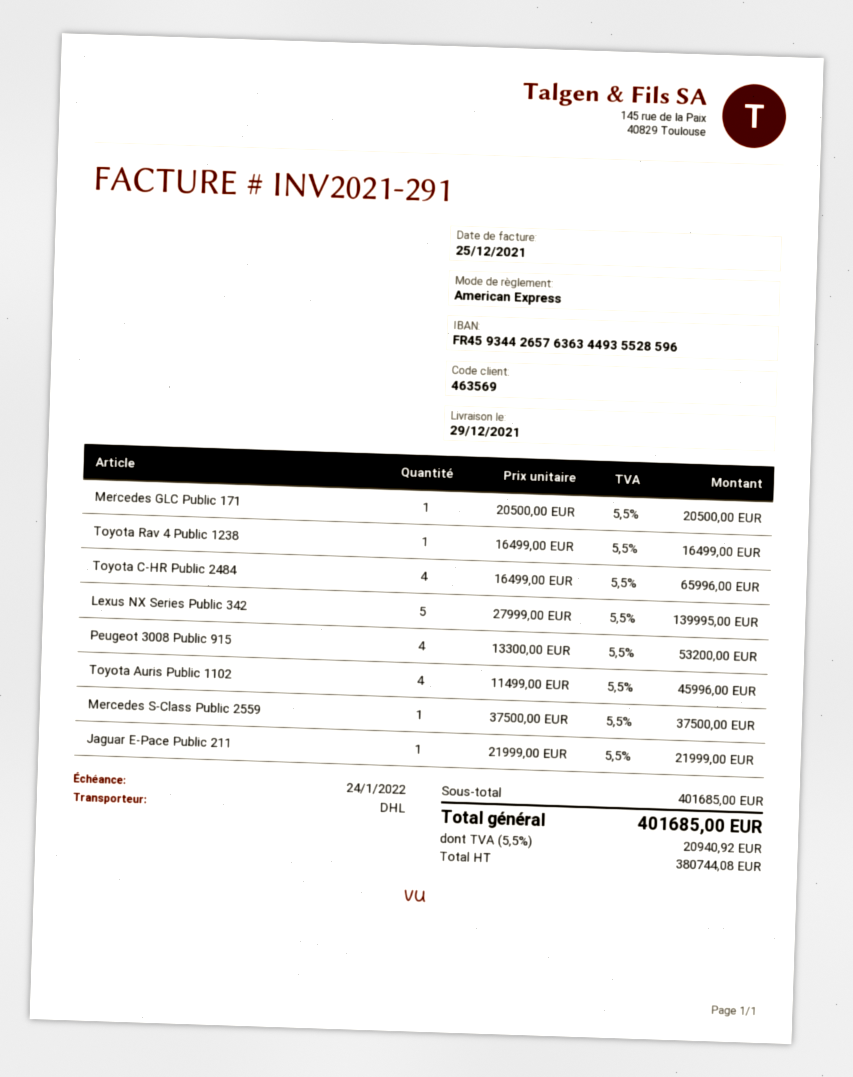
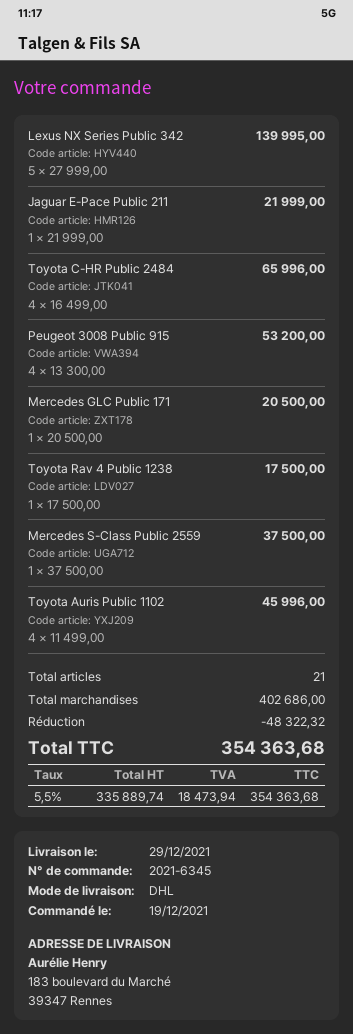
Toyota Rav 4 Public 1238: 1 x 16499.00 = 16499.00 -> 1 x 17500.00 = 17500.00
subtotal: 401685.00 -> 402686.00
discount: none -> 48322.32
net: 380744.08 -> 335889.74
tax: 5.5% = 20940.92 -> 5.5% = 18473.94
total: 401685.00 -> 354363.68

